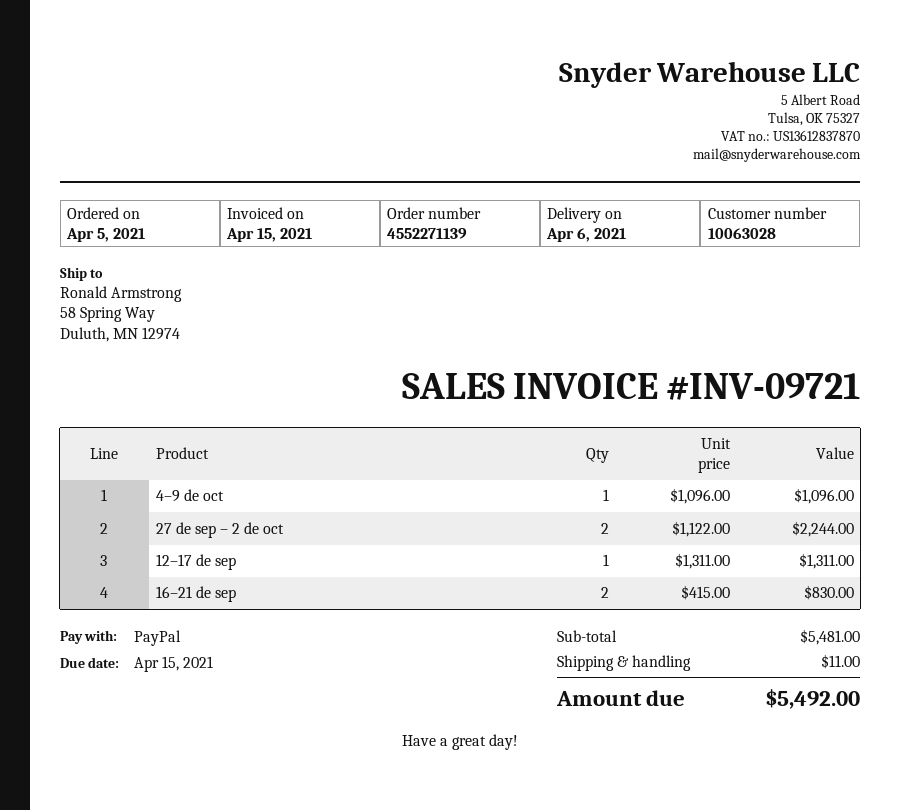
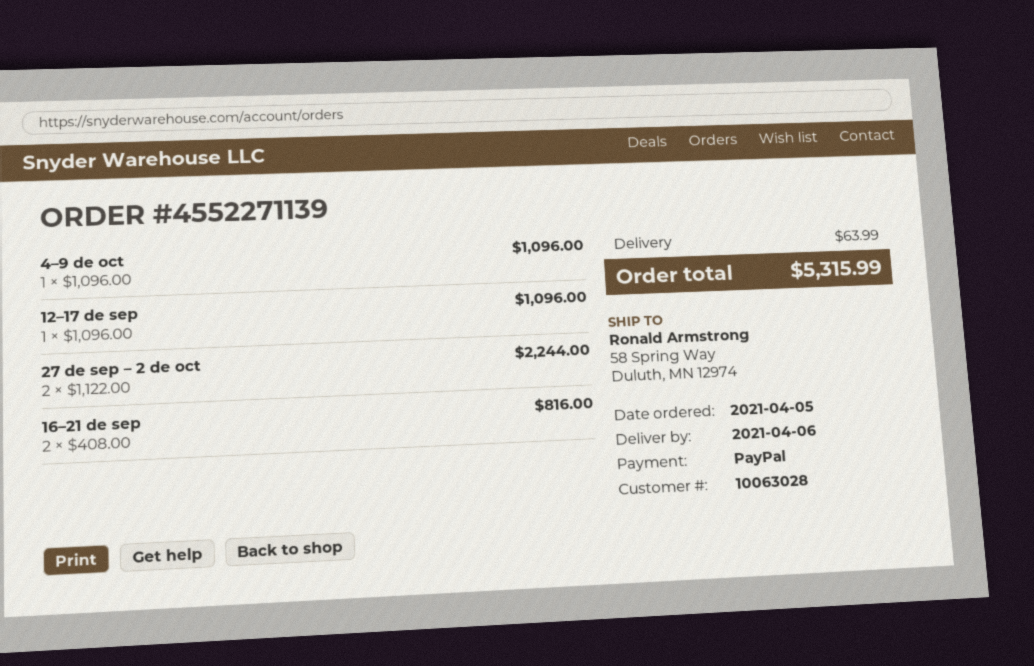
12–17 de sep: 1 x 1311.00 = 1311.00 -> 1 x 1096.00 = 1096.00
16–21 de sep: 2 x 415.00 = 830.00 -> 2 x 408.00 = 816.00
shipping: 11.00 -> 63.99
total: 5492.00 -> 5315.99

